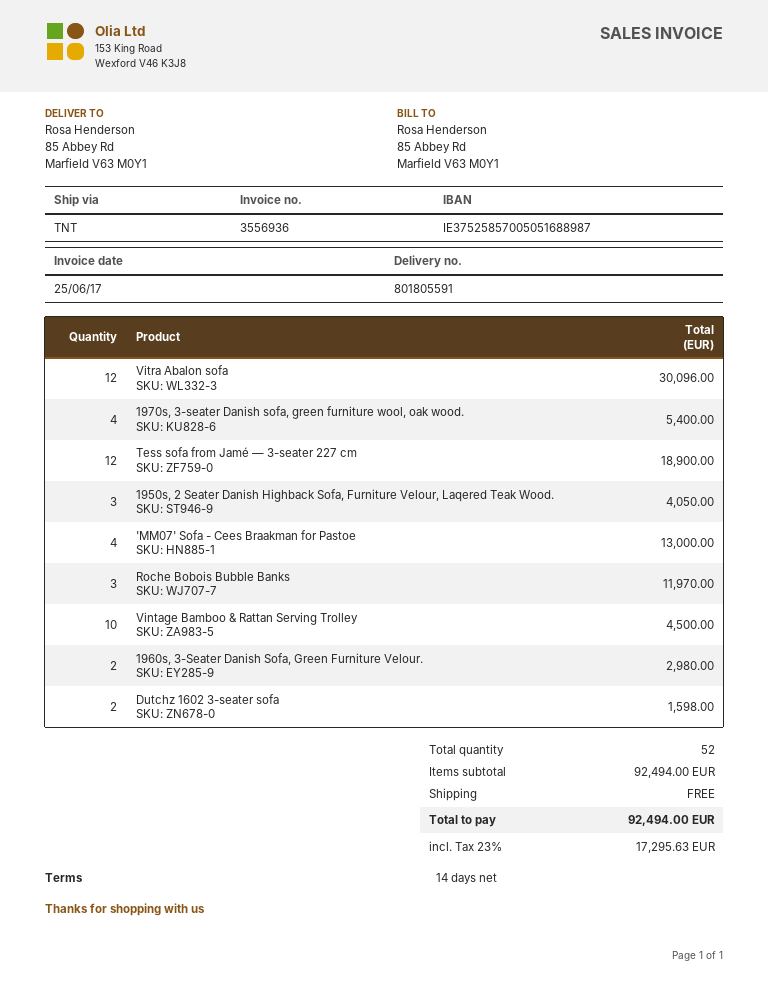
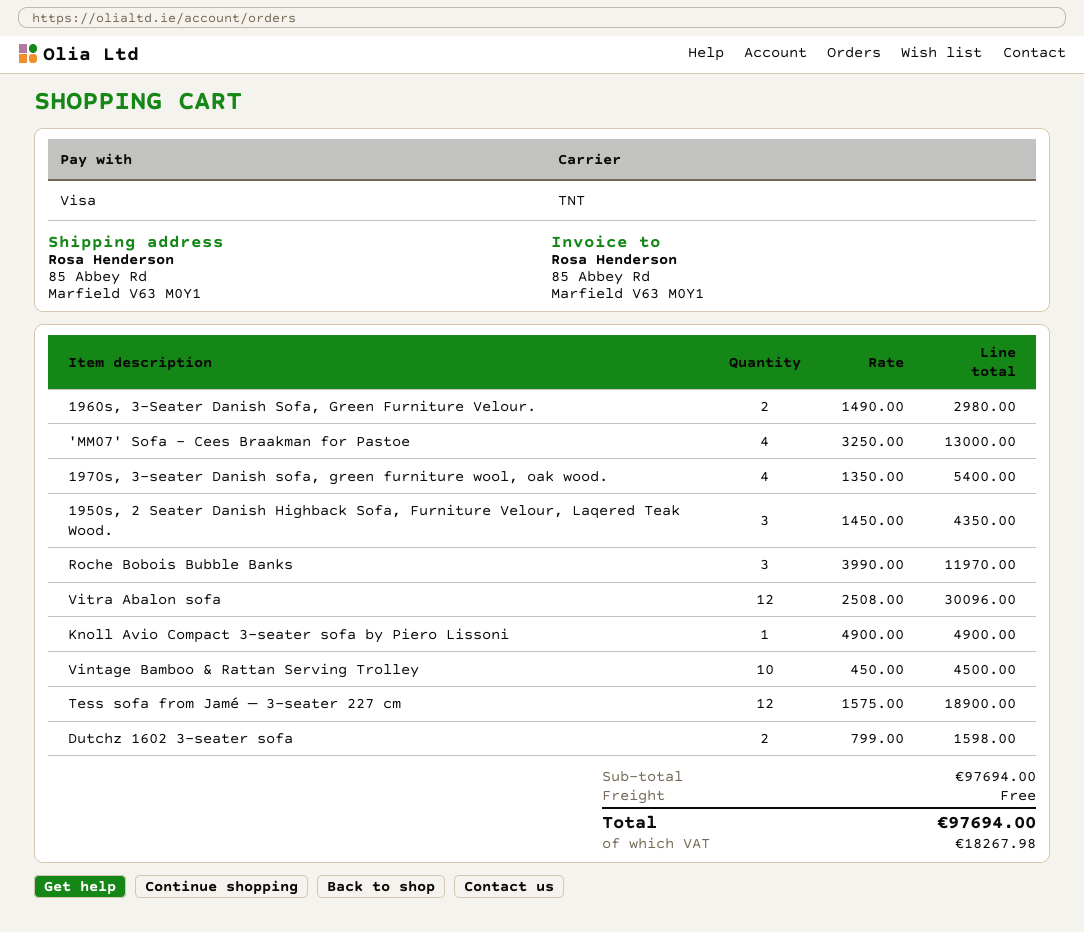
1950s, 2 Seater Danish Highback Sofa, Furniture Velour, Laqered Teak Wood.: 3 for 4050.00 -> 3 for 4350.00
Knoll Avio Compact 3-seater sofa by Piero Lissoni: none -> 1 for 4900.00
subtotal: 92494.00 -> 97694.00
tax: 17295.63 -> 18267.98
total: 92494.00 -> 97694.00

